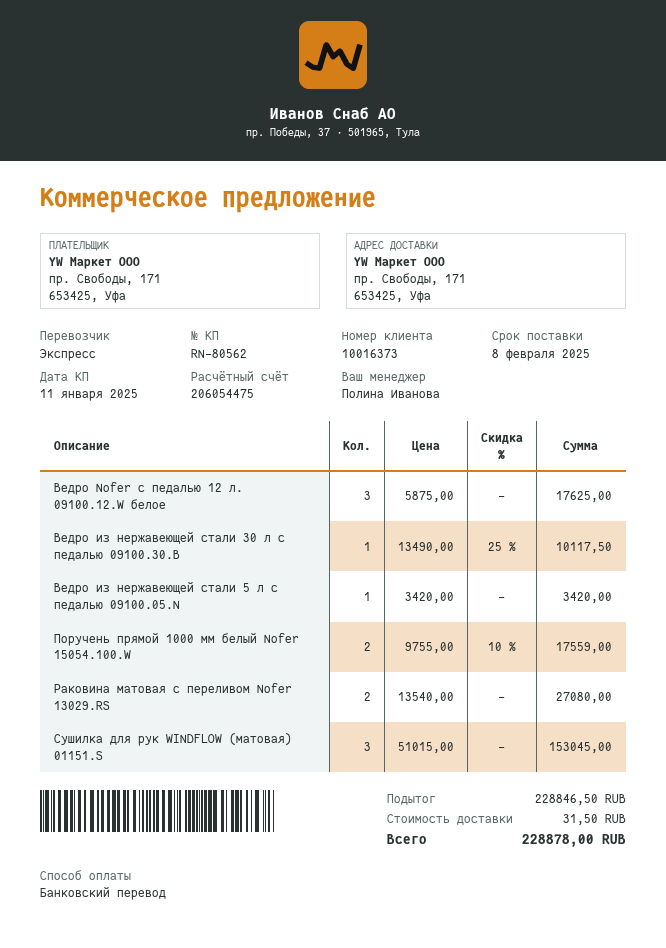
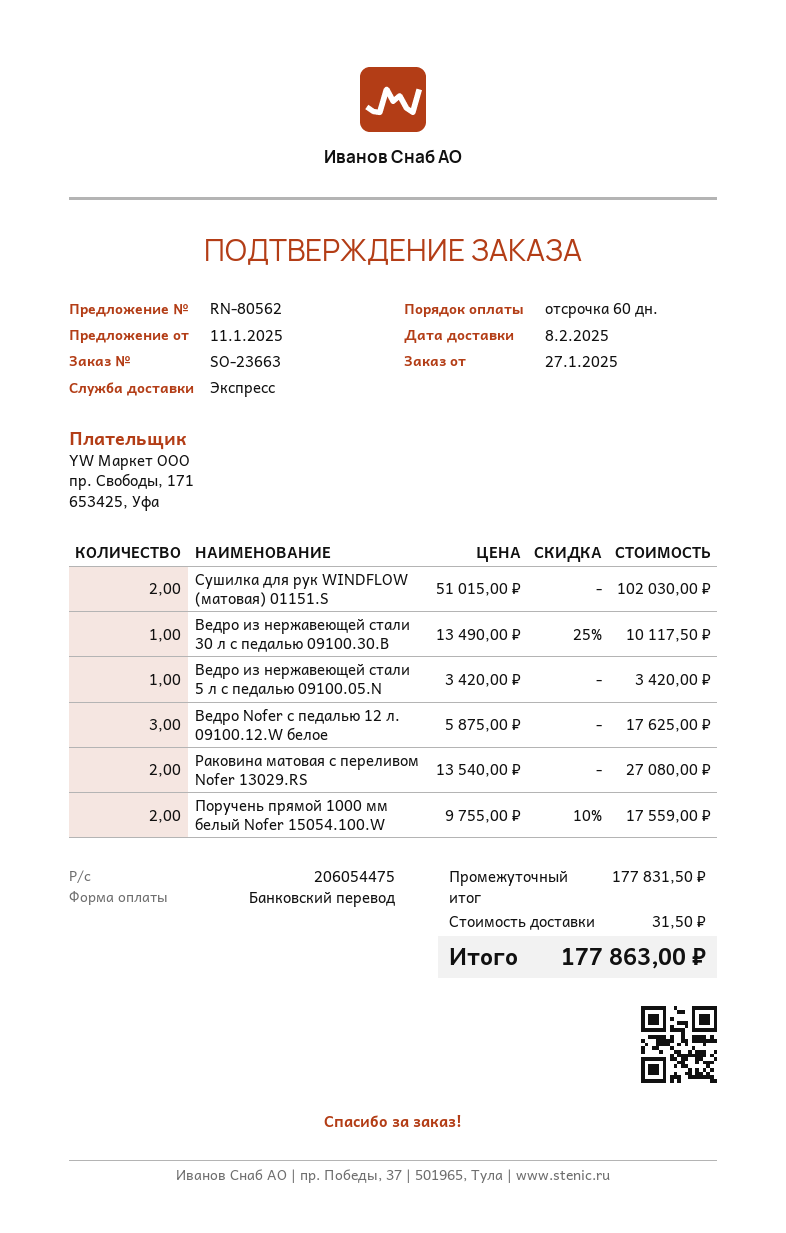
Сушилка для рук WINDFLOW (матовая) 01151.S: 3 x 51015.00 = 153045.00 -> 2 x 51015.00 = 102030.00
subtotal: 228846.50 -> 177831.50
total: 228878.00 -> 177863.00

